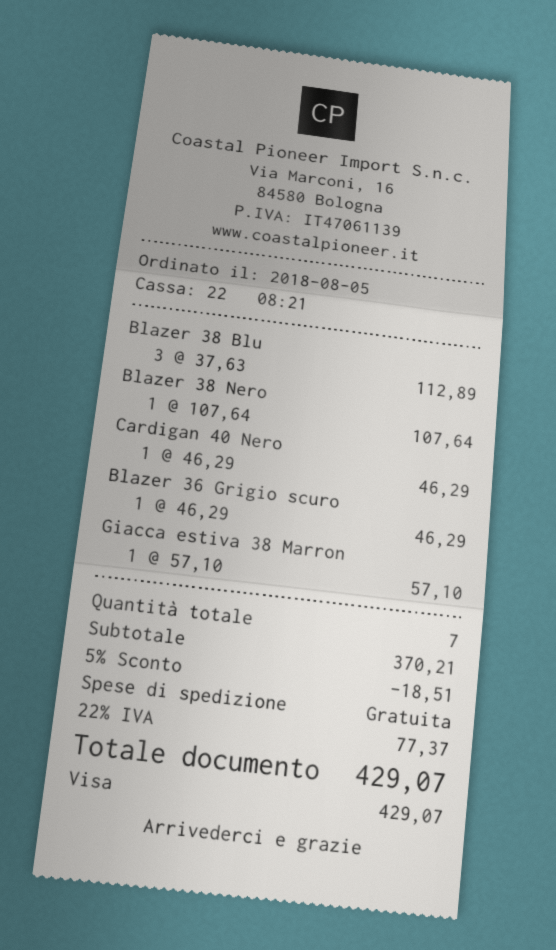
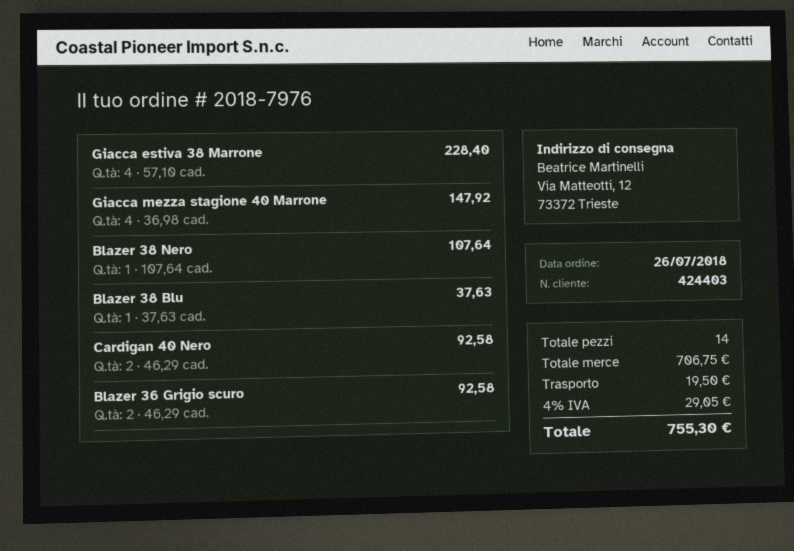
order date: 2018-08-05 -> 2018-07-26
Blazer 38 Blu: 3 x 37.63 = 112.89 -> 1 x 37.63 = 37.63
Cardigan 40 Nero: 1 x 46.29 = 46.29 -> 2 x 46.29 = 92.58
Blazer 36 Grigio scuro: 1 x 46.29 = 46.29 -> 2 x 46.29 = 92.58
Giacca estiva 38 Marron: 1 x 57.10 = 57.10 -> 4 x 57.10 = 228.40
Giacca mezza stagione 40 Marrone: none -> 4 x 36.98 = 147.92
total quantity: 7 -> 14
subtotal: 370.21 -> 706.75
discount: 5% = 18.51 -> none
shipping: 0.00 -> 19.50
tax: 22% = 77.37 -> 4% = 29.05
total: 429.07 -> 755.30

